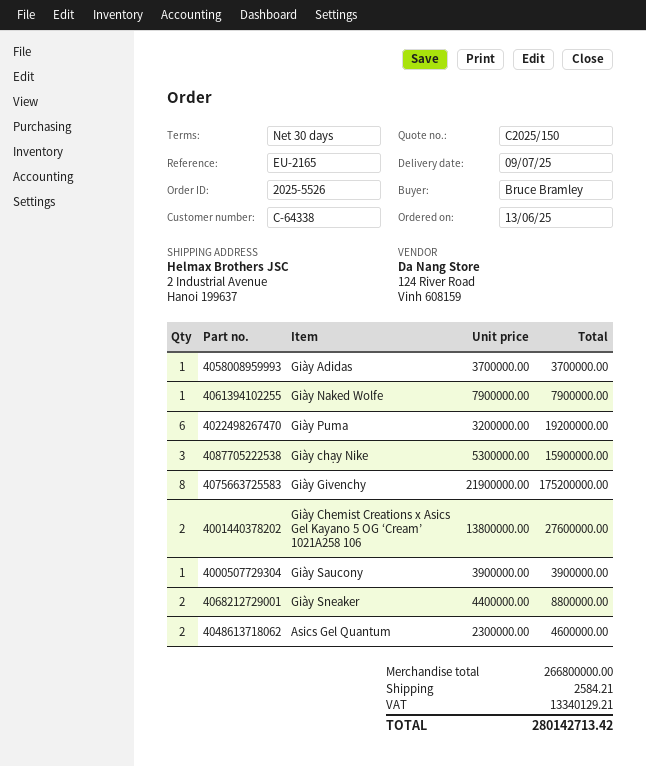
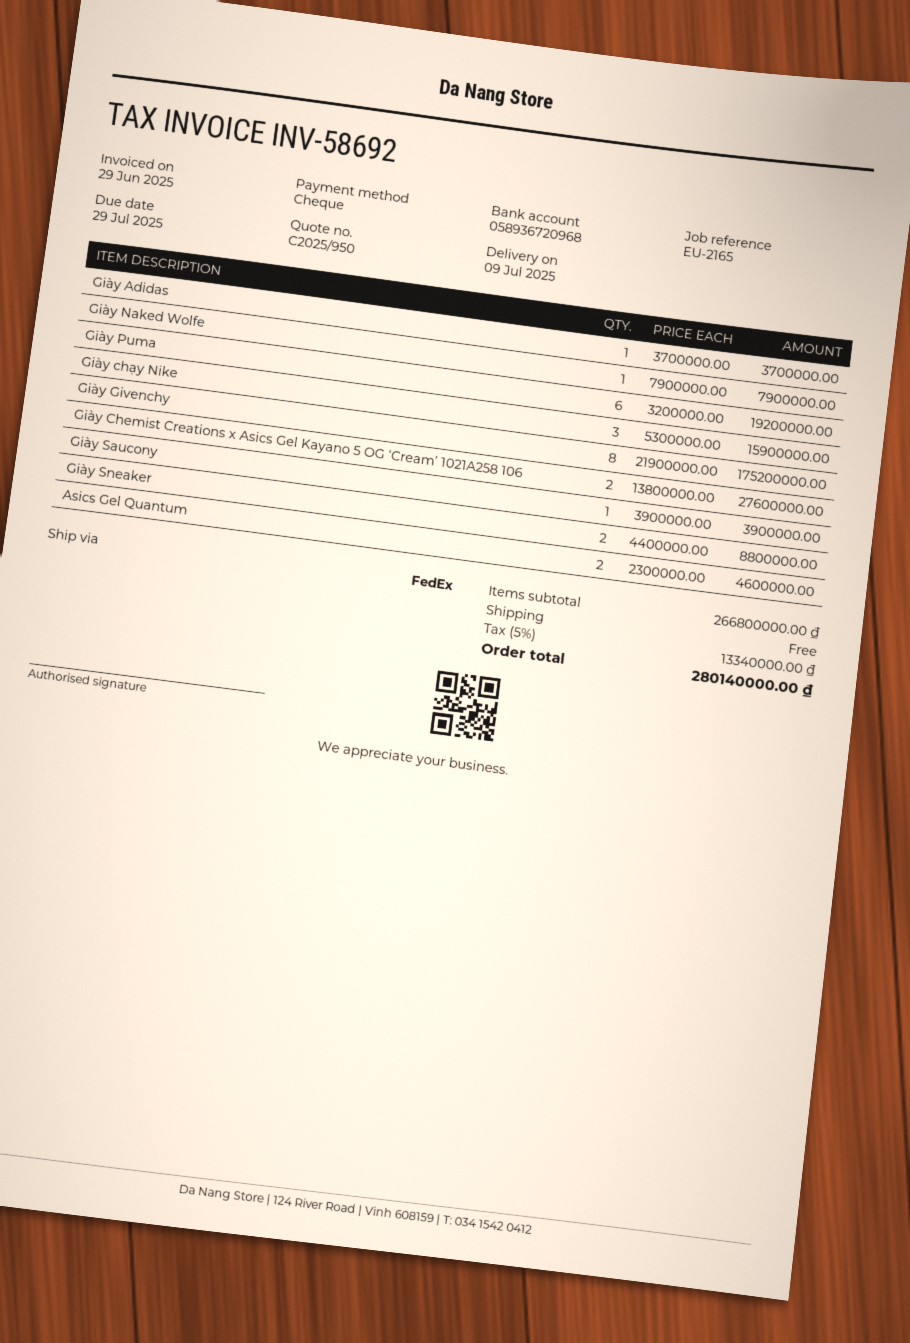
quote number: C2025/150 -> C2025/950
shipping: 2584.21 -> 0.00
tax: 13340129.21 -> 13340000.00
total: 280142713.42 -> 280140000.00

